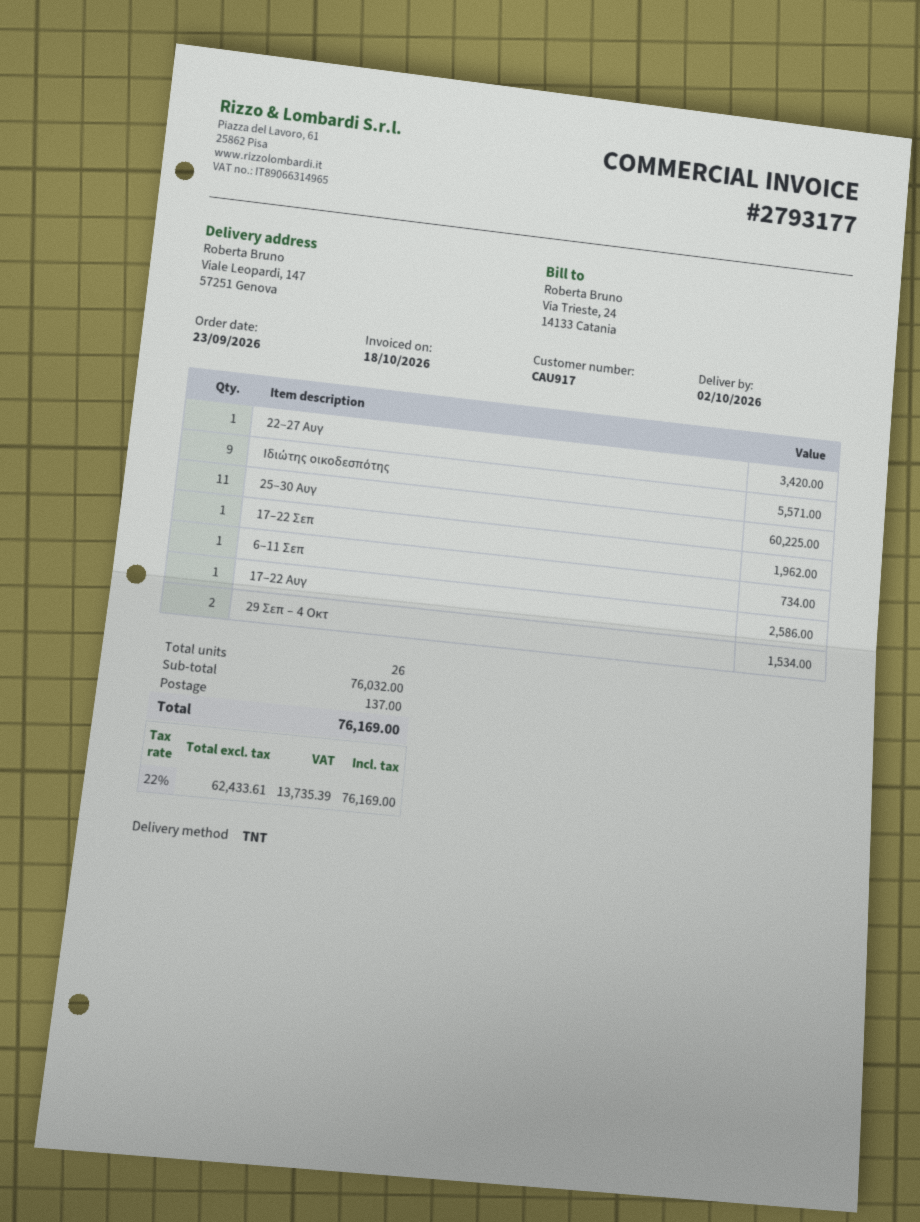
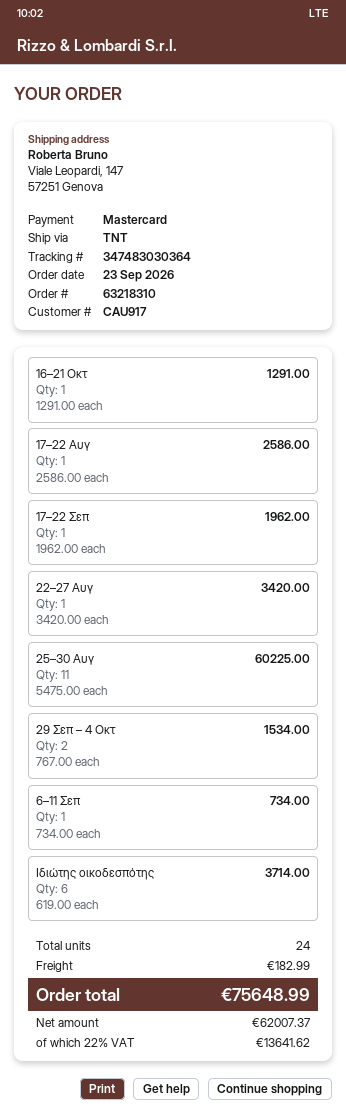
Ιδιώτης οικοδεσπότης: 9 for 5571.00 -> 6 for 3714.00
16–21 Οκτ: none -> 1 for 1291.00
total quantity: 26 -> 24
shipping: 137.00 -> 182.99
net: 62433.61 -> 62007.37
tax: 22% = 13735.39 -> 22% = 13641.62
total: 76169.00 -> 75648.99

